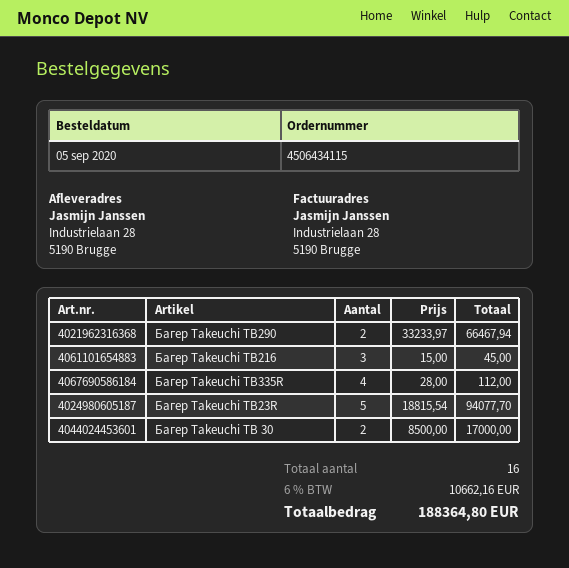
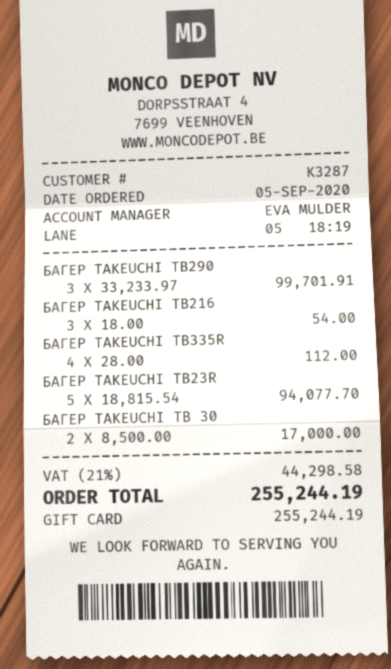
Багер Takeuchi TB290: 2 x 33233.97 = 66467.94 -> 3 x 33233.97 = 99701.91
Багер Takeuchi TB216: 3 x 15.00 = 45.00 -> 3 x 18.00 = 54.00
tax: 6% = 10662.16 -> 21% = 44298.58
total: 188364.80 -> 255244.19

